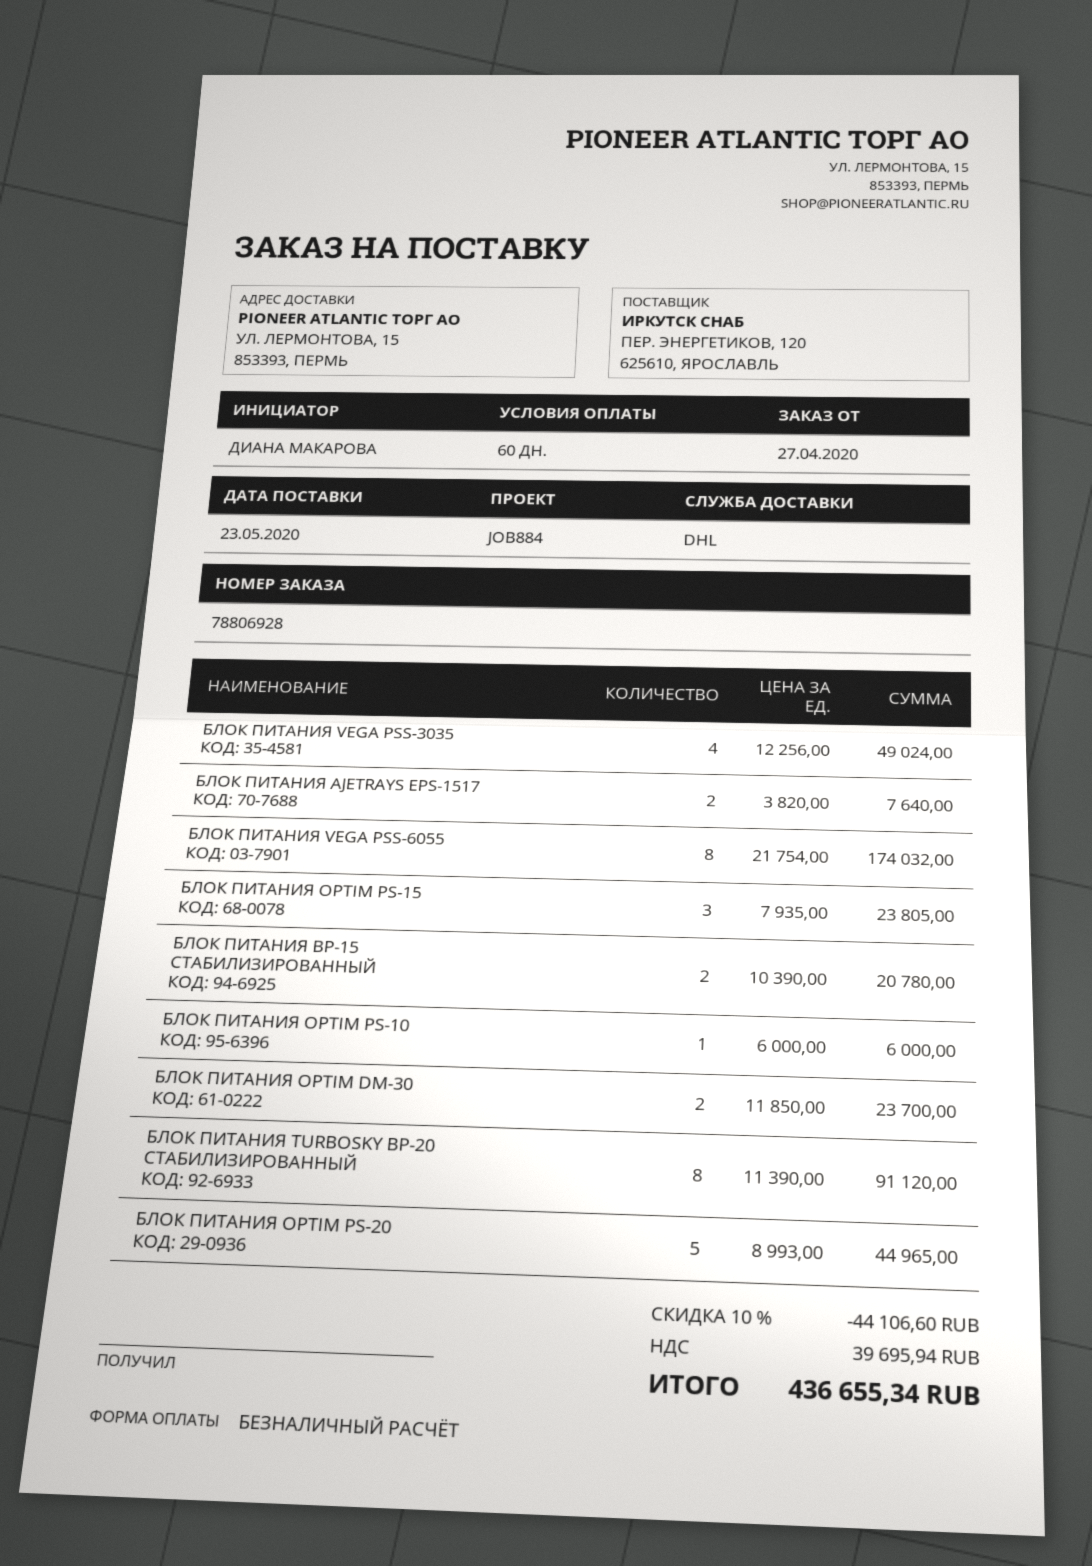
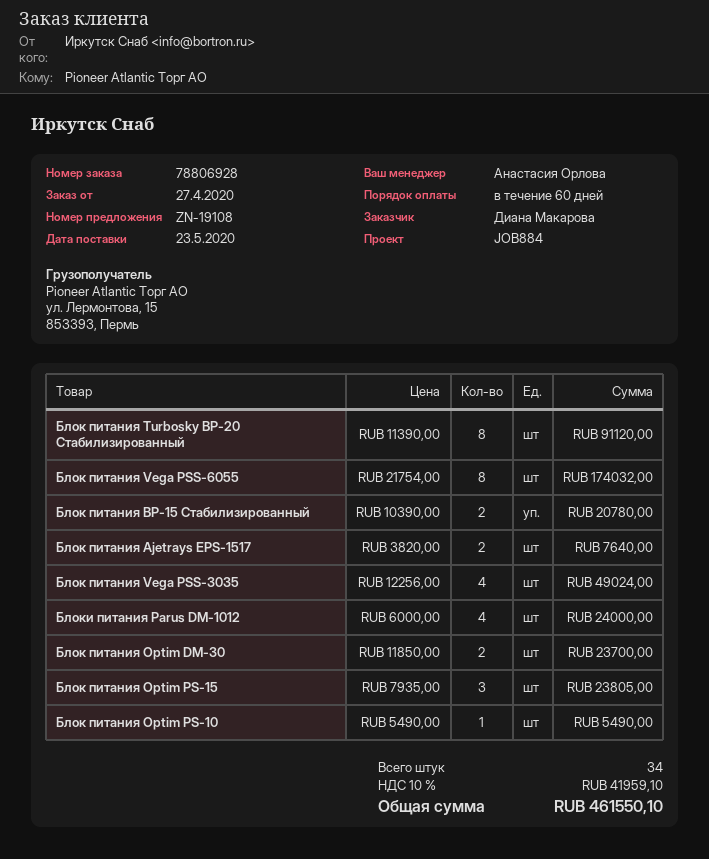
БЛОК ПИТАНИЯ OPTIM PS-10: 1 x 6000.00 = 6000.00 -> 1 x 5490.00 = 5490.00
БЛОК ПИТАНИЯ OPTIM PS-20: 5 x 8993.00 = 44965.00 -> none
Блоки питания Parus DM-1012: none -> 4 x 6000.00 = 24000.00
discount: 10% = 44106.60 -> none
tax: 39695.94 -> 41959.10
total: 436655.34 -> 461550.10

